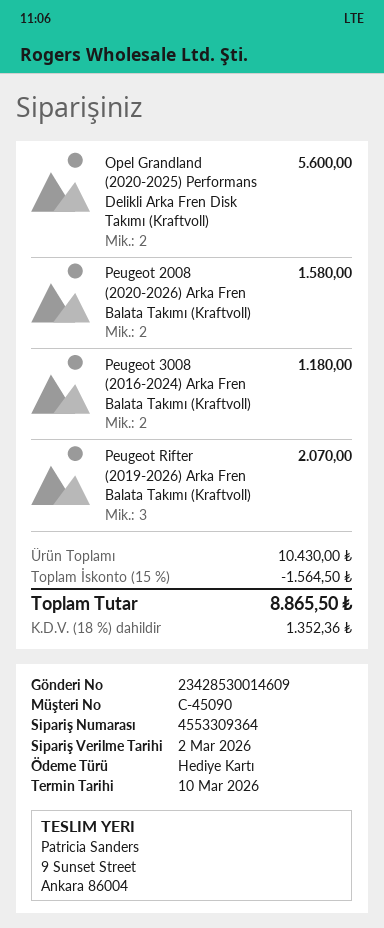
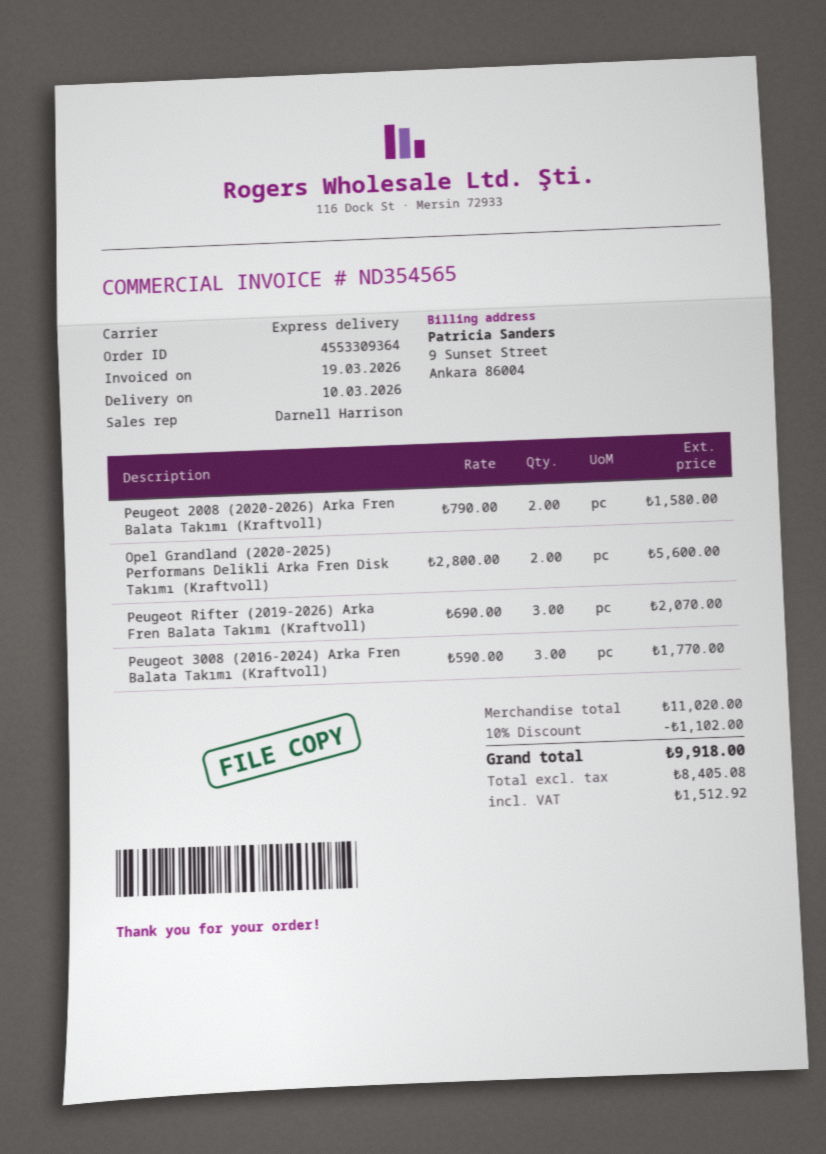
Peugeot 3008 (2016-2024) Arka Fren Balata Takımı (Kraftvoll): 2 for 1180.00 -> 3 for 1770.00
subtotal: 10430.00 -> 11020.00
discount: 15% = 1564.50 -> 10% = 1102.00
tax: 1352.36 -> 1512.92
total: 8865.50 -> 9918.00

